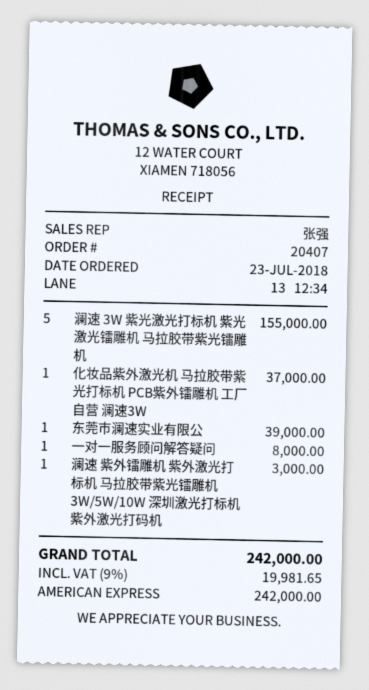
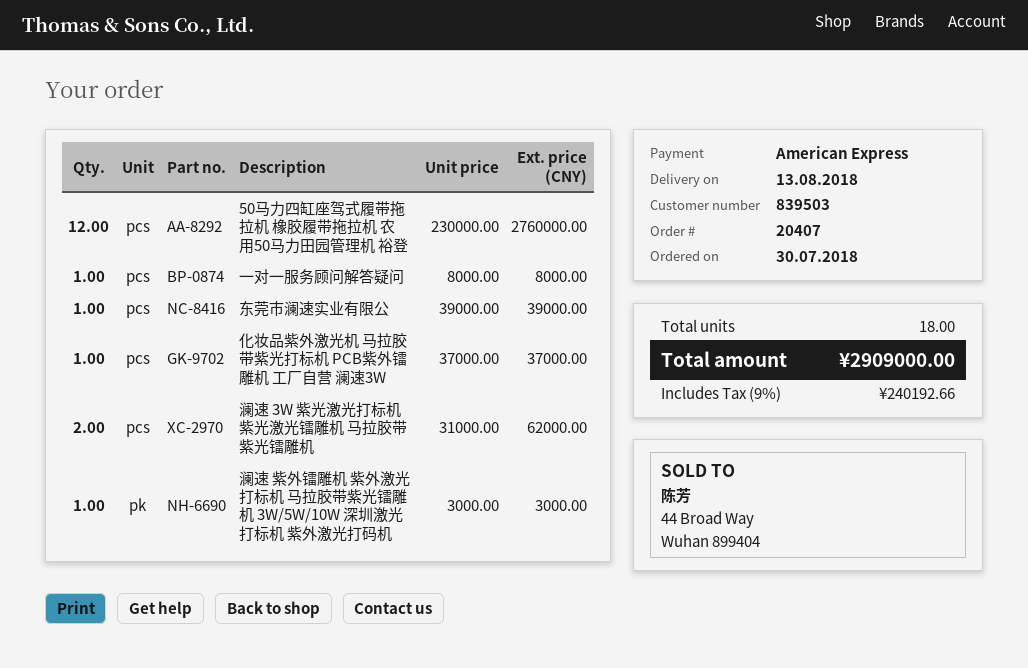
order date: 2018-07-23 -> 2018-07-30
澜速 3W 紫光激光打标机 紫光激光镭雕机 马拉胶带紫光镭雕机: 5 for 155000.00 -> 2 for 62000.00
50马力四缸座驾式履带拖拉机 橡胶履带拖拉机 农用50马力田园管理机 裕登: none -> 12 for 2760000.00
tax: 9% = 19981.65 -> 9% = 240192.66
total: 242000.00 -> 2909000.00

